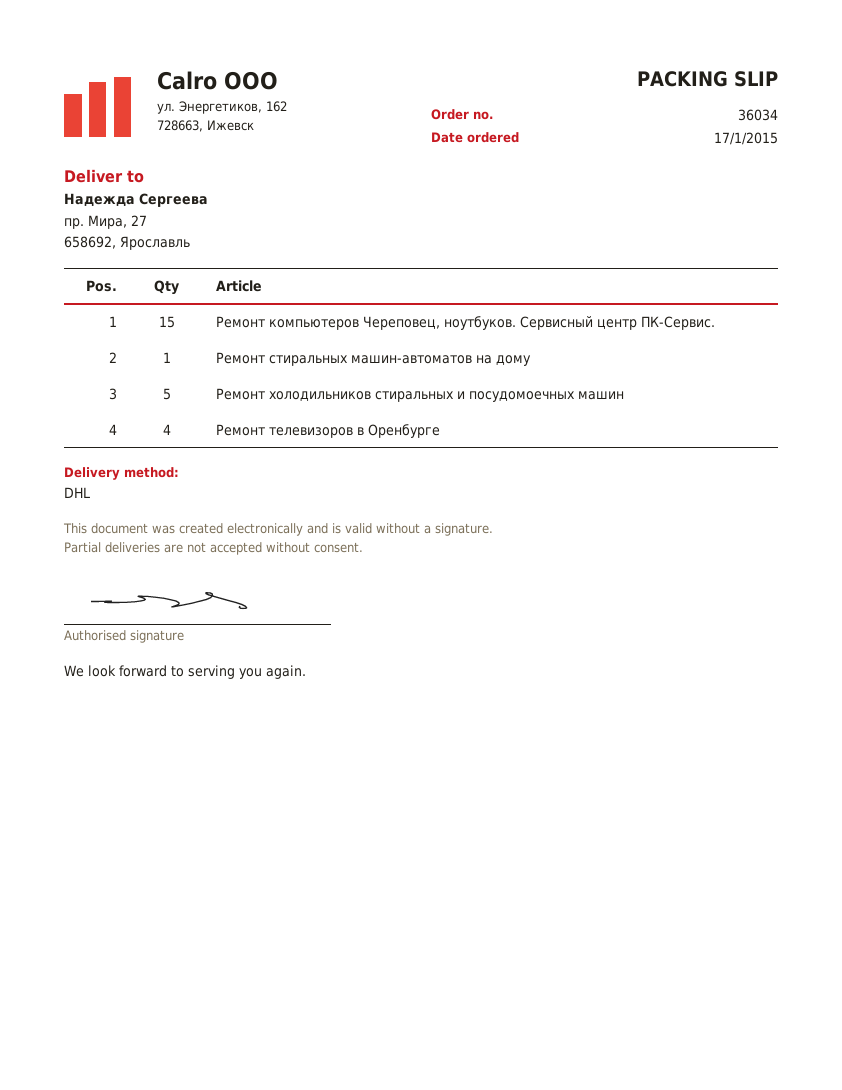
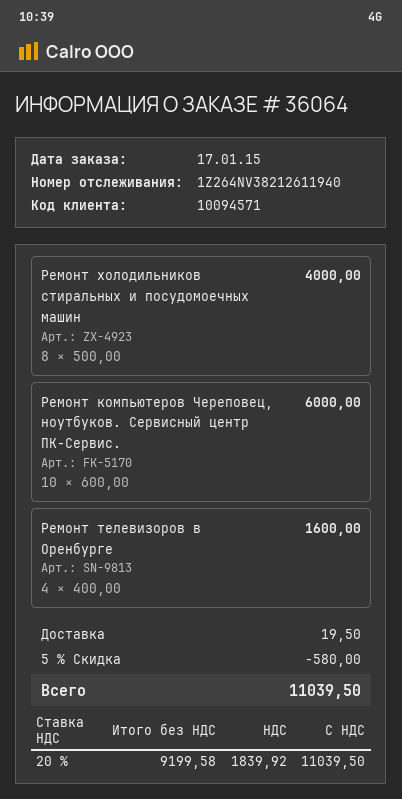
order number: 36034 -> 36064
Ремонт компьютеров Череповец, ноутбуков. Сервисный центр ПК-Сервис.: 15 -> 10
Ремонт стиральных машин-автоматов на дому: 1 -> none
Ремонт холодильников стиральных и посудомоечных машин: 5 -> 8

